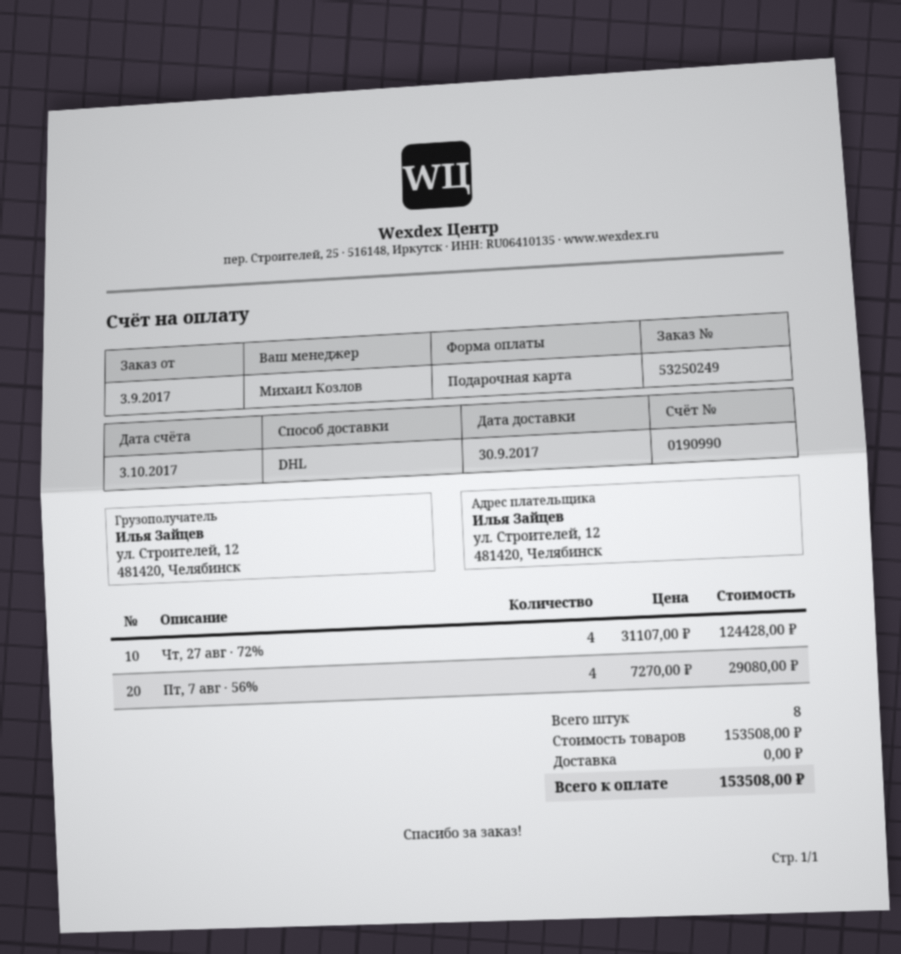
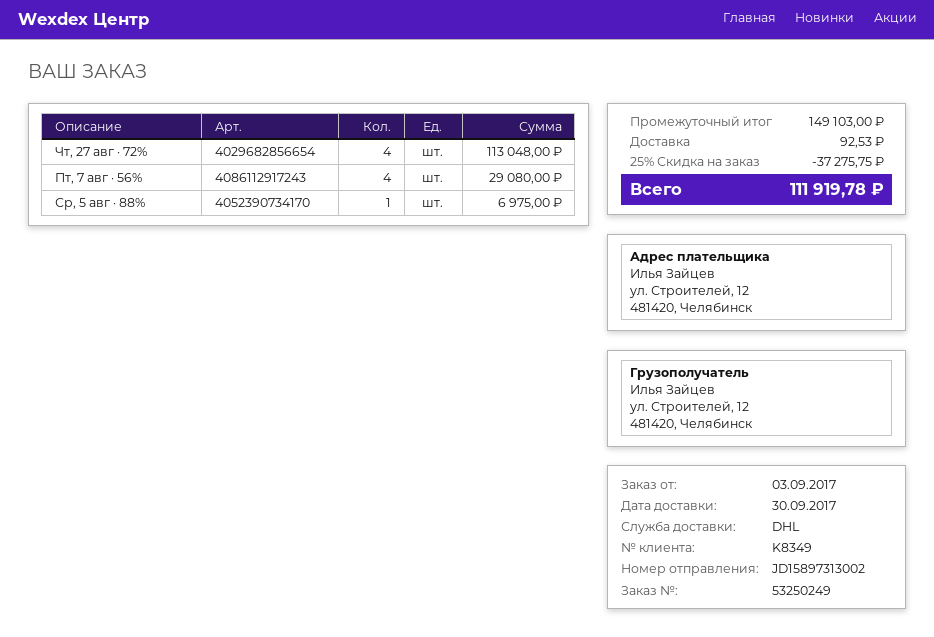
Чт, 27 авг · 72%: 4 for 124428.00 -> 4 for 113048.00
Ср, 5 авг · 88%: none -> 1 for 6975.00
subtotal: 153508.00 -> 149103.00
discount: none -> 25% = 37275.75
shipping: 0.00 -> 92.53
total: 153508.00 -> 111919.78

